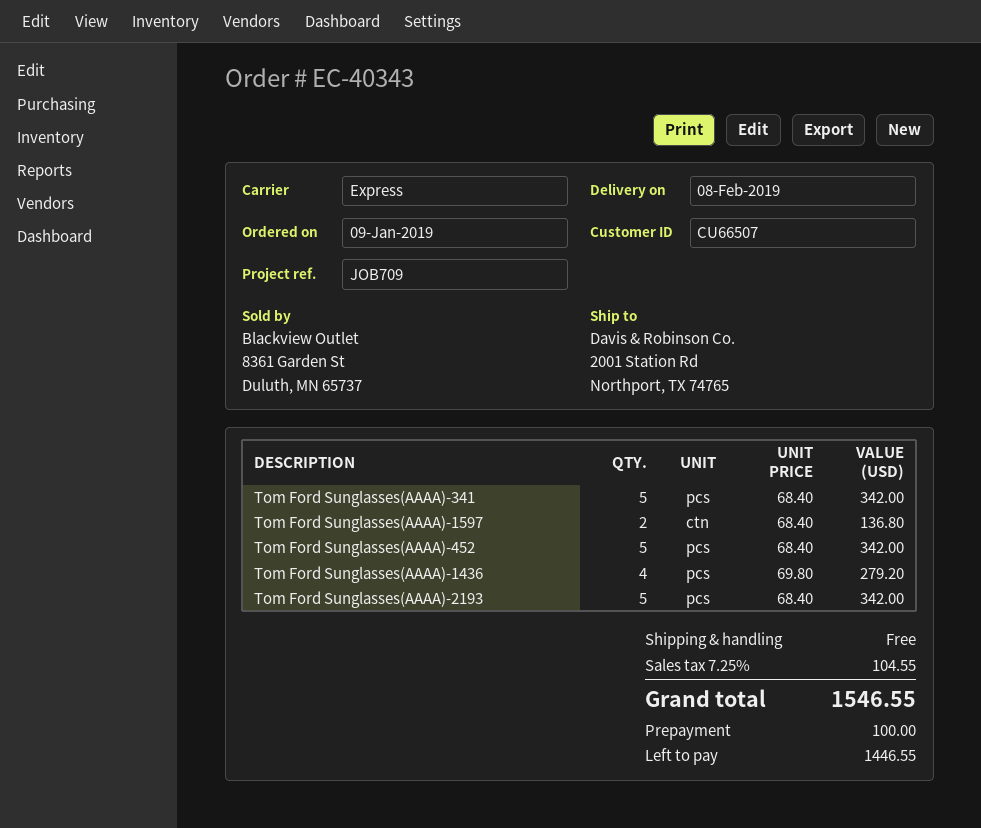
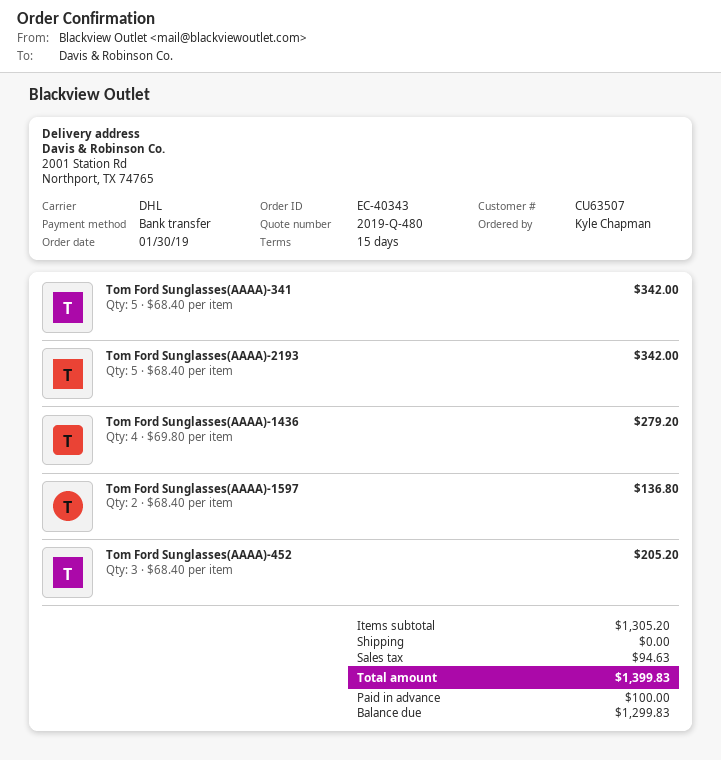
order date: 2019-01-09 -> 2019-01-30
customer number: CU66507 -> CU63507
shipping method: express -> DHL
Tom Ford Sunglasses(AAAA)-452: 5 x 68.40 = 342.00 -> 3 x 68.40 = 205.20
tax: 104.55 -> 94.63
total: 1546.55 -> 1399.83
balance: 1446.55 -> 1299.83

